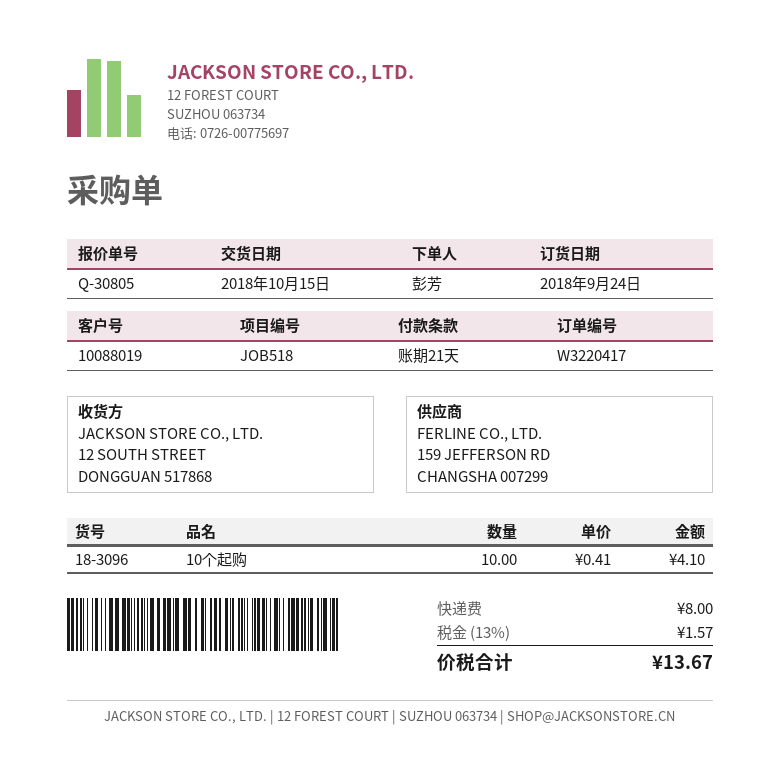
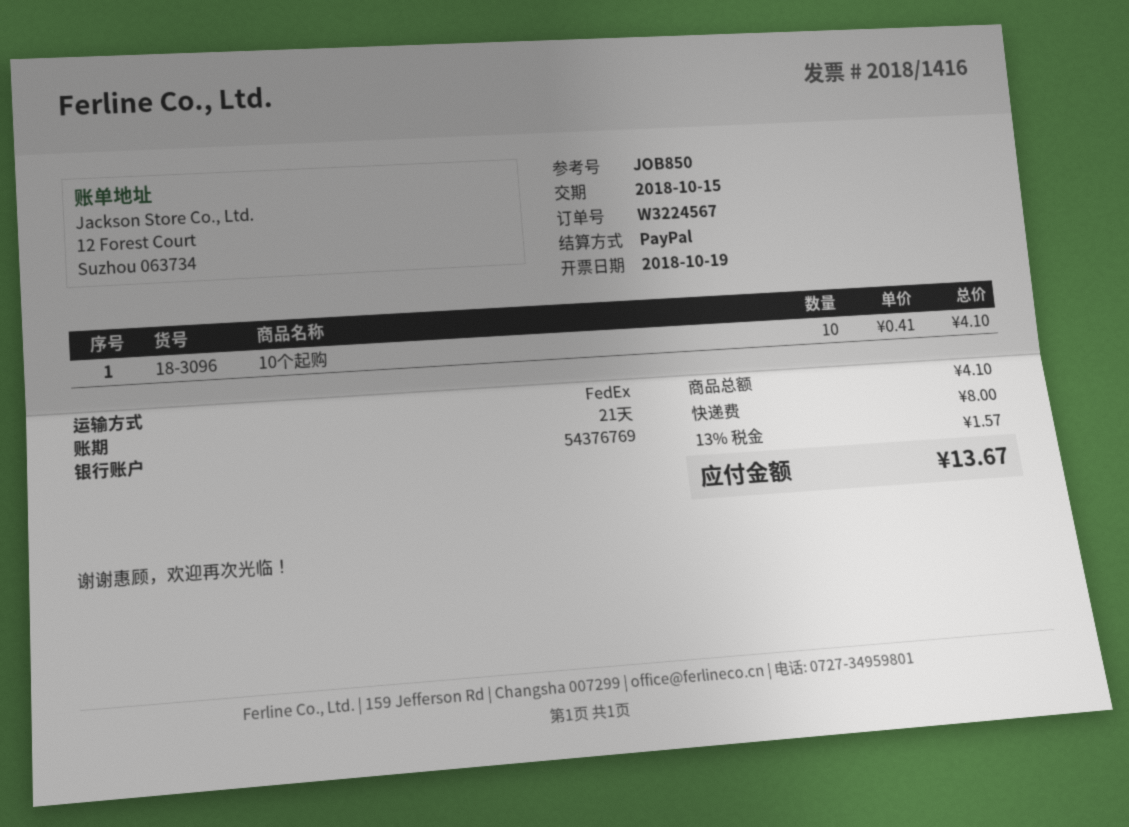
order number: W3220417 -> W3224567
reference: JOB518 -> JOB850

